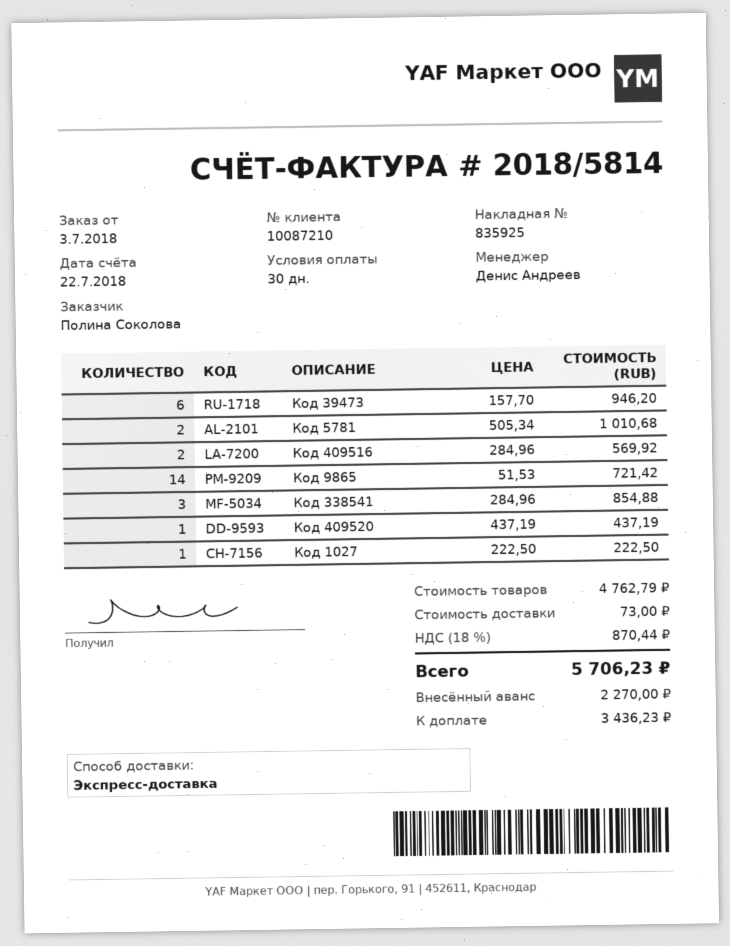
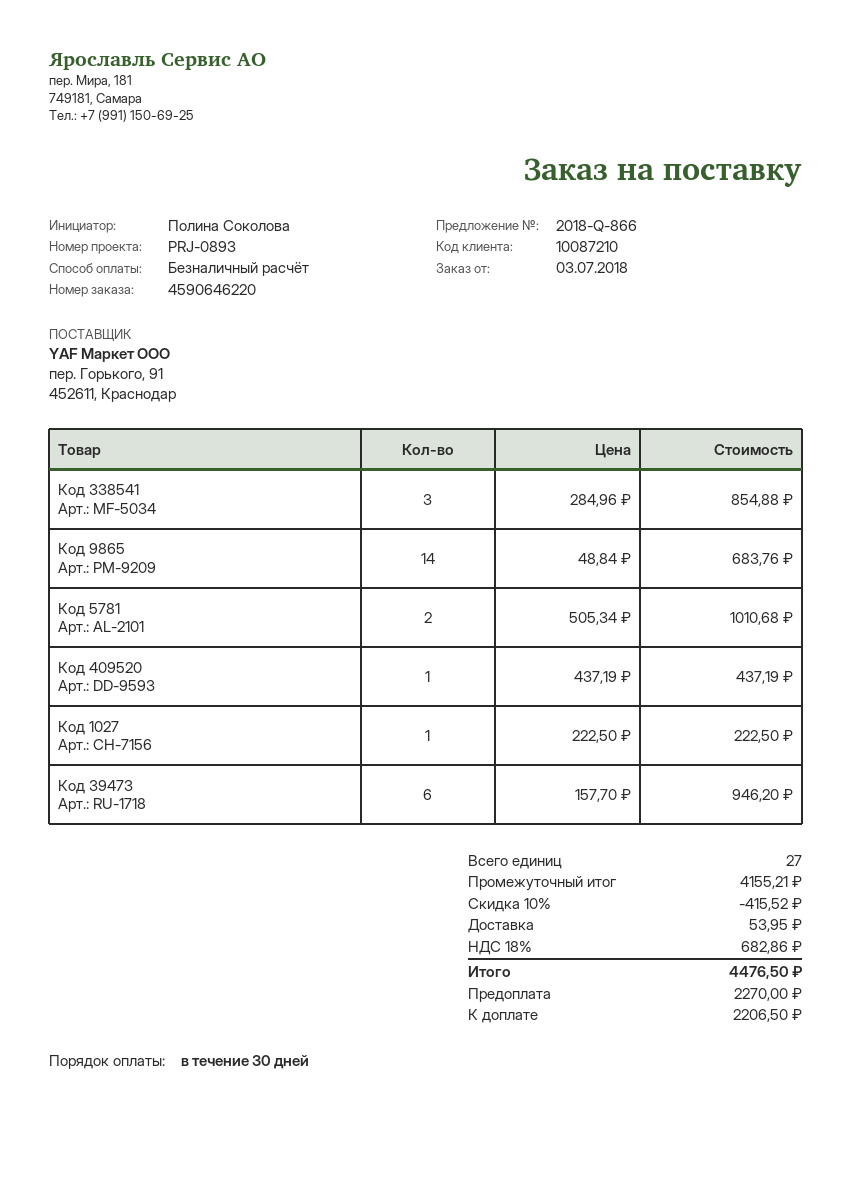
Код 409516: 2 x 284.96 = 569.92 -> none
Код 9865: 14 x 51.53 = 721.42 -> 14 x 48.84 = 683.76
subtotal: 4762.79 -> 4155.21
discount: none -> 10% = 415.52
shipping: 73.00 -> 53.95
tax: 18% = 870.44 -> 18% = 682.86
total: 5706.23 -> 4476.50
balance: 3436.23 -> 2206.50

